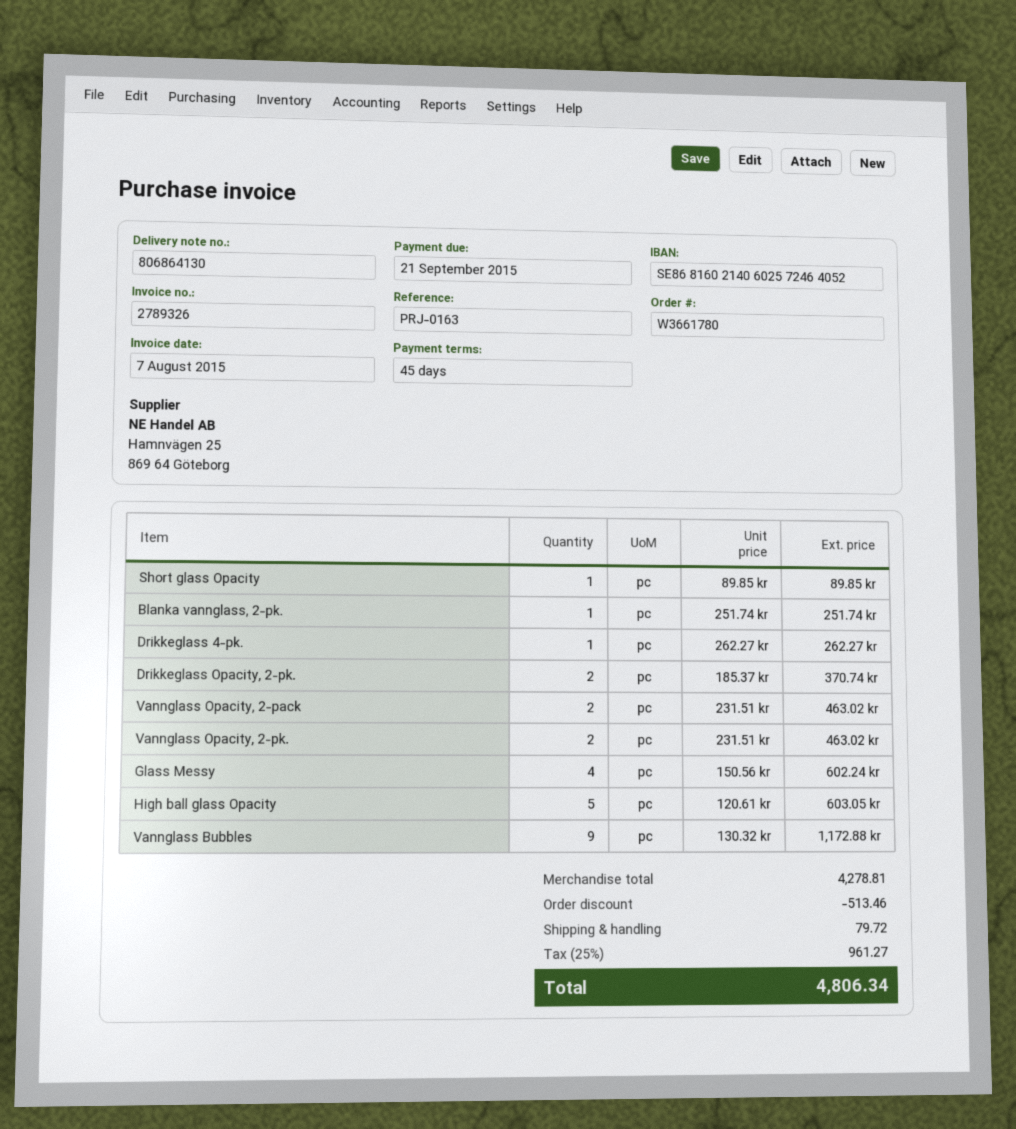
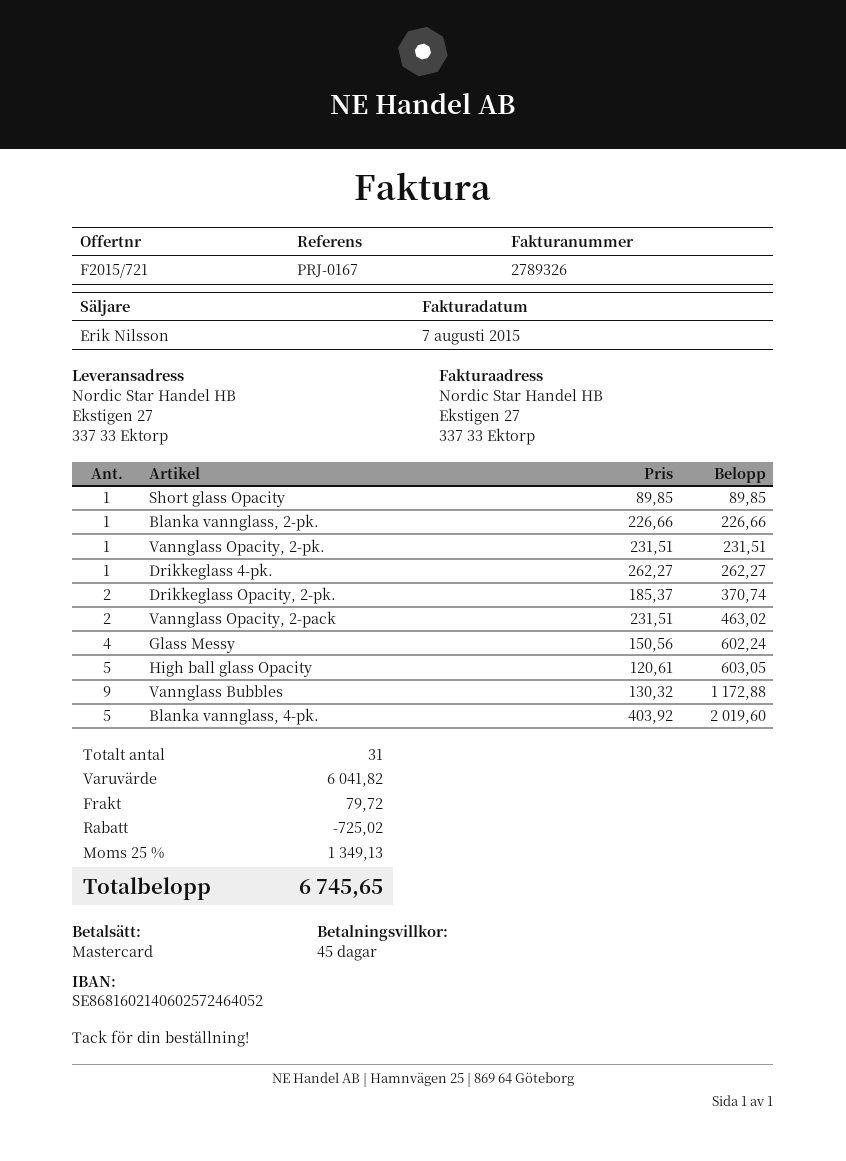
reference: PRJ-0163 -> PRJ-0167
Blanka vannglass, 2-pk.: 1 x 251.74 = 251.74 -> 1 x 226.66 = 226.66
Vannglass Opacity, 2-pk.: 2 x 231.51 = 463.02 -> 1 x 231.51 = 231.51
Blanka vannglass, 4-pk.: none -> 5 x 403.92 = 2019.60
subtotal: 4278.81 -> 6041.82
discount: 513.46 -> 725.02
tax: 25% = 961.27 -> 25% = 1349.13
total: 4806.34 -> 6745.65

